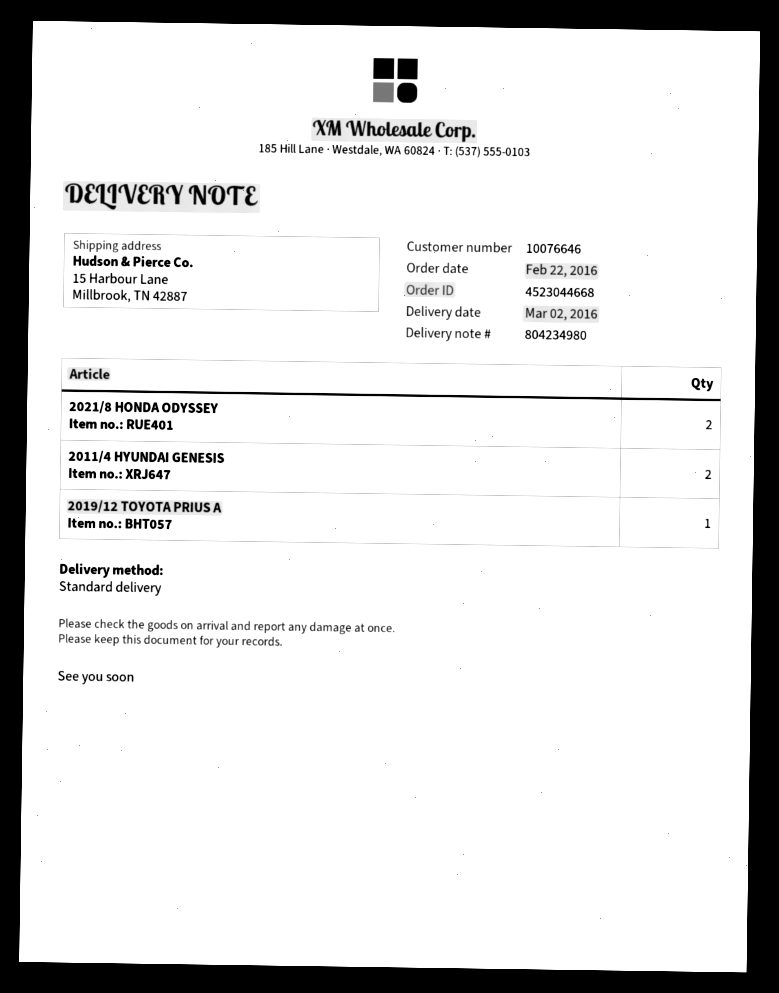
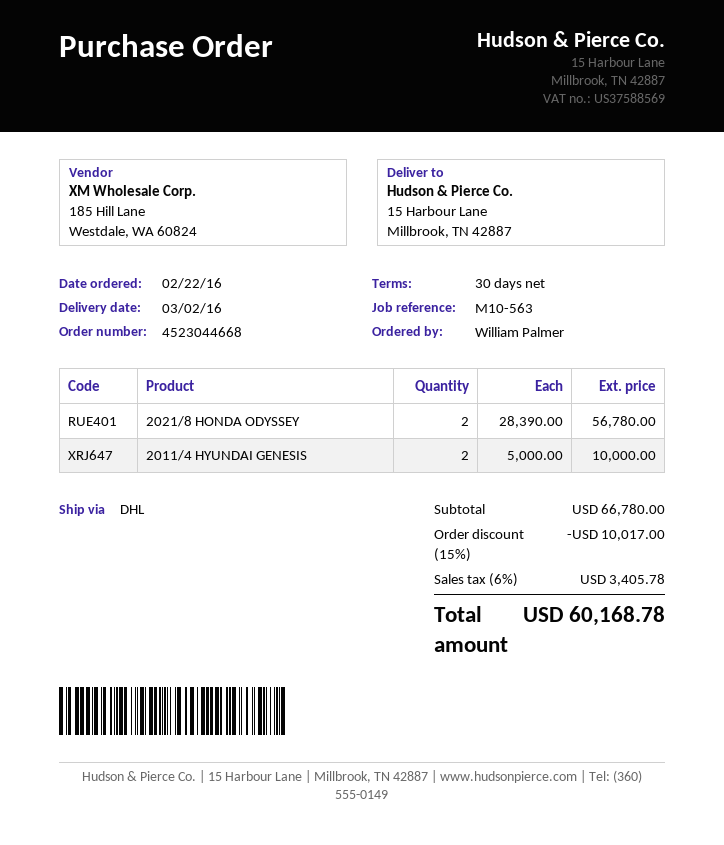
shipping method: standard -> DHL
2019/12 TOYOTA PRIUS A: 1 -> none

